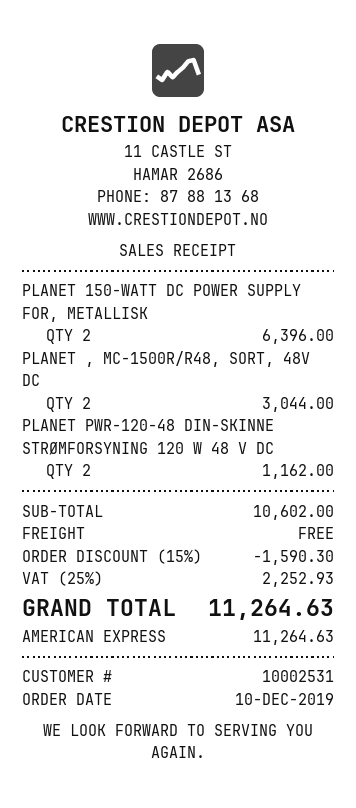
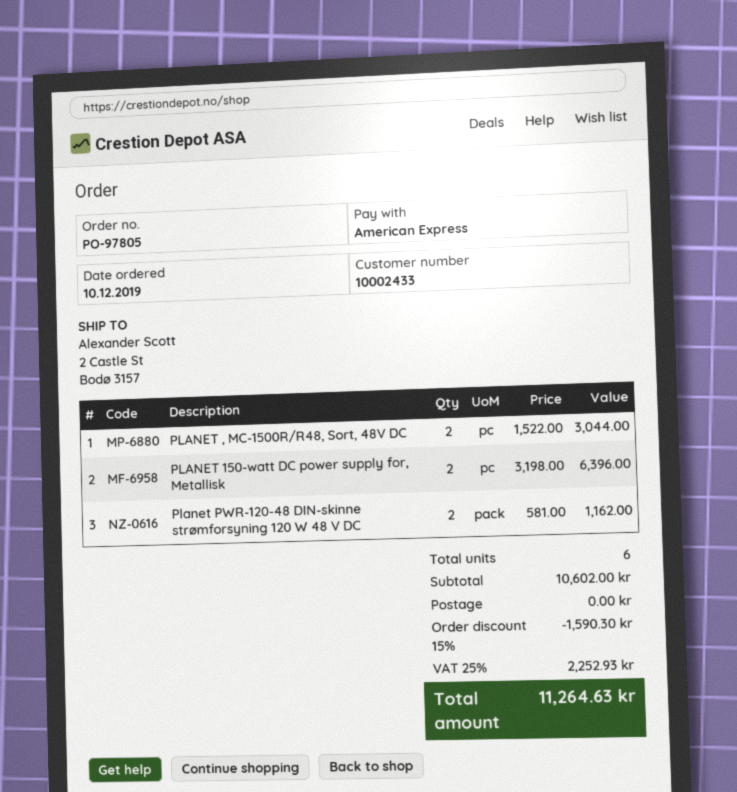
customer number: 10002531 -> 10002433

